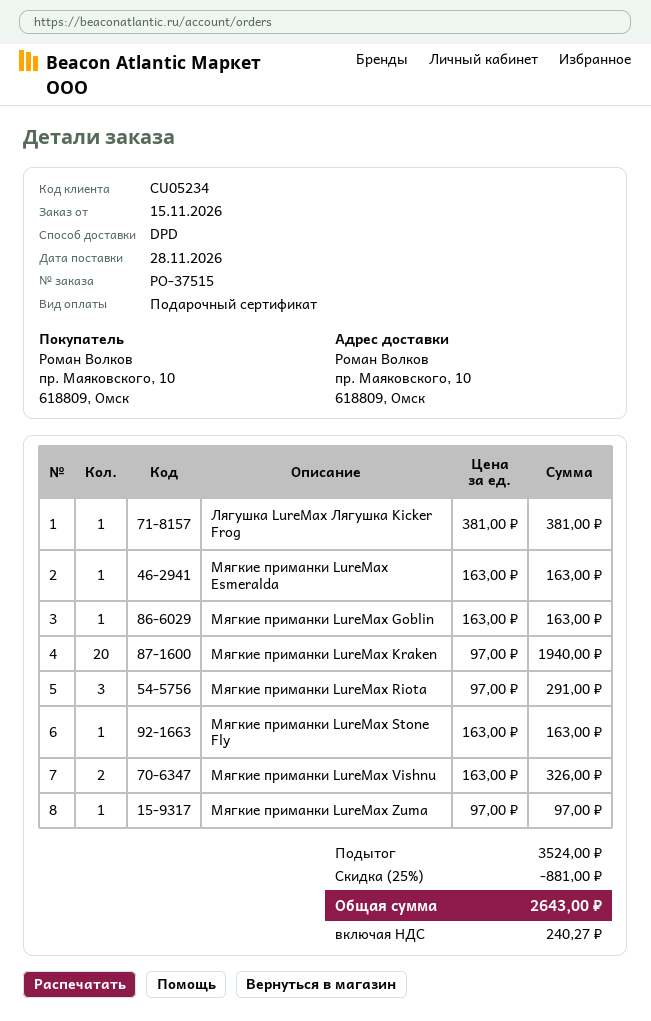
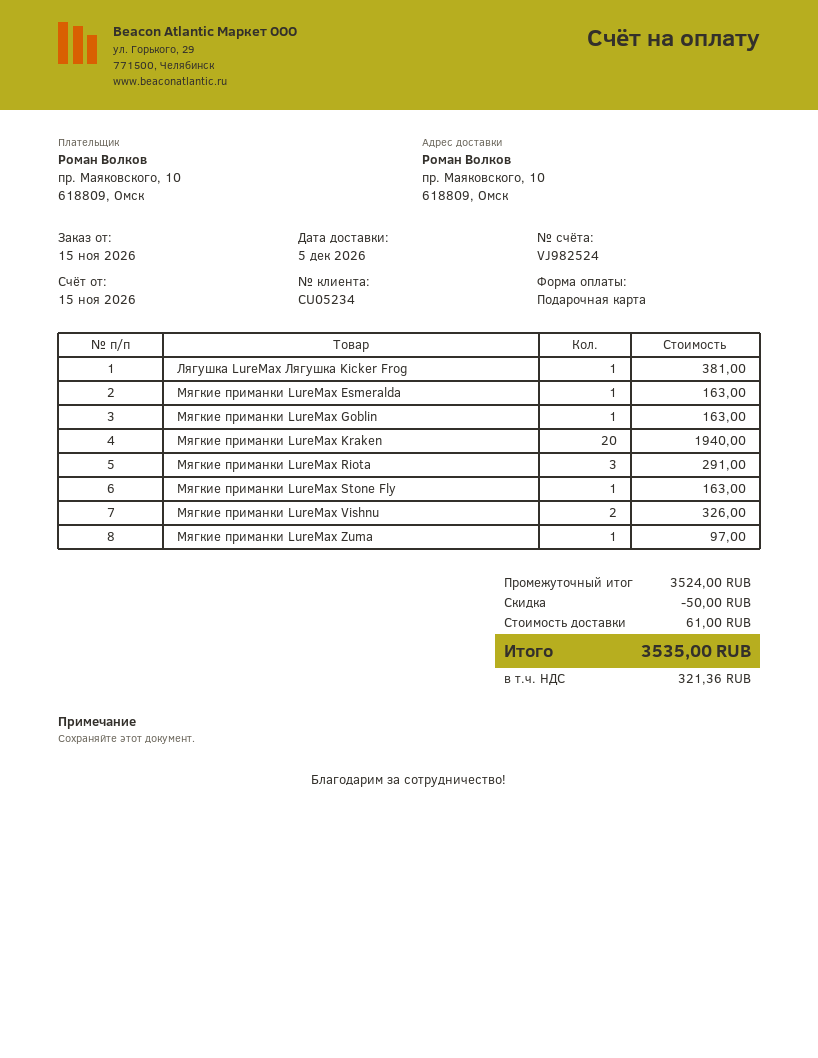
delivery date: 2026-11-28 -> 2026-12-05
discount: 881.00 -> 50.00
shipping: none -> 61.00
tax: 240.27 -> 321.36
total: 2643.00 -> 3535.00

